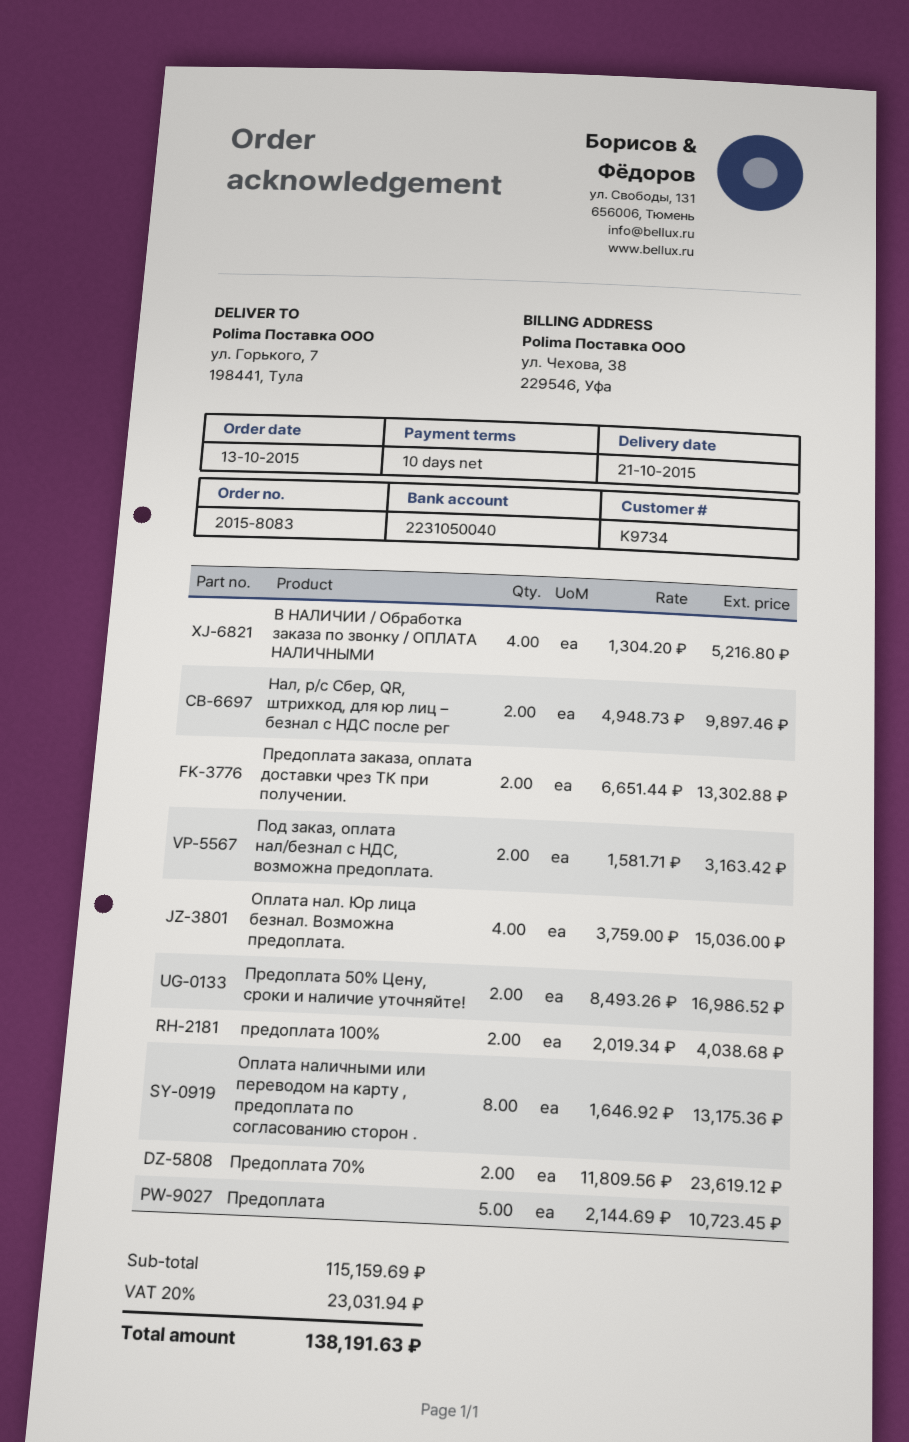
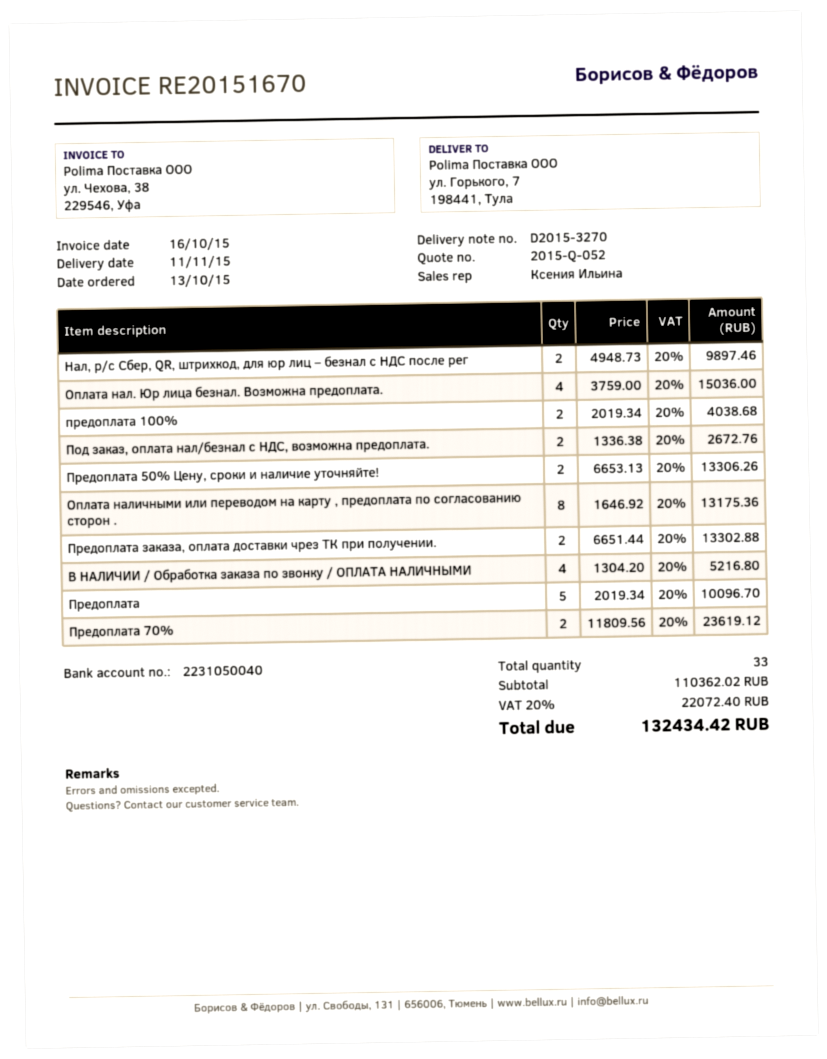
delivery date: 2015-10-21 -> 2015-11-11
Под заказ, оплата нал/безнал с НДС, возможна предоплата.: 2 x 1581.71 = 3163.42 -> 2 x 1336.38 = 2672.76
Предоплата 50% Цену, сроки и наличие уточняйте!: 2 x 8493.26 = 16986.52 -> 2 x 6653.13 = 13306.26
Предоплата: 5 x 2144.69 = 10723.45 -> 5 x 2019.34 = 10096.70
subtotal: 115159.69 -> 110362.02
tax: 20% = 23031.94 -> 20% = 22072.40
total: 138191.63 -> 132434.42

